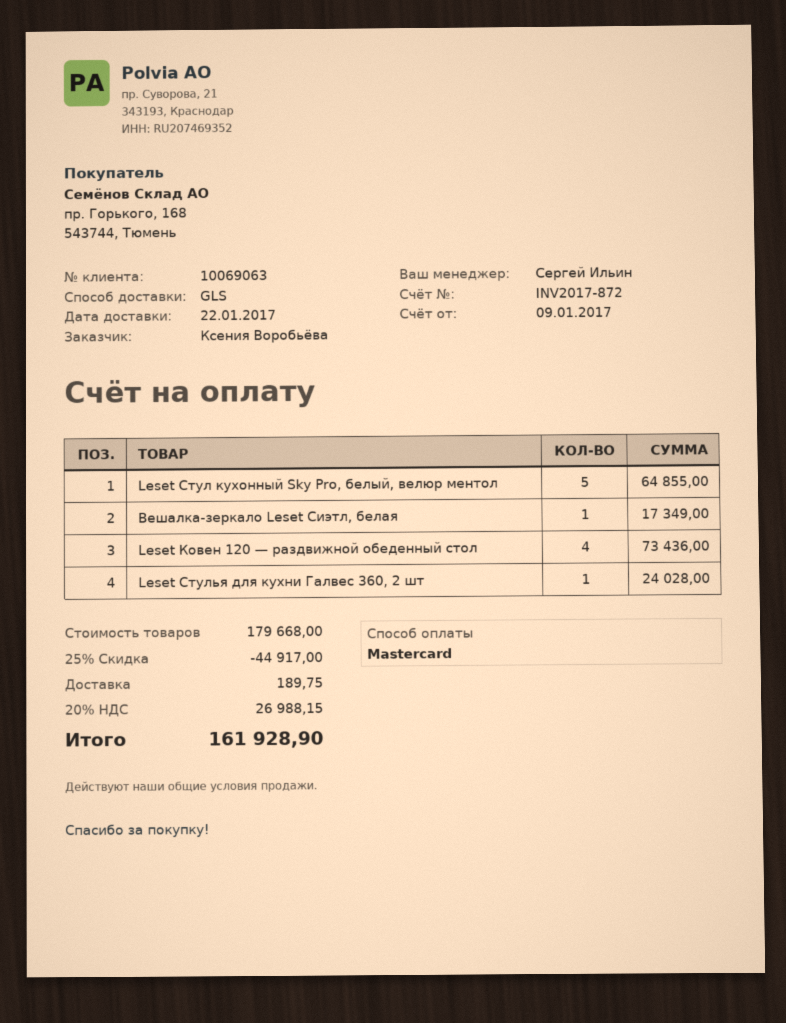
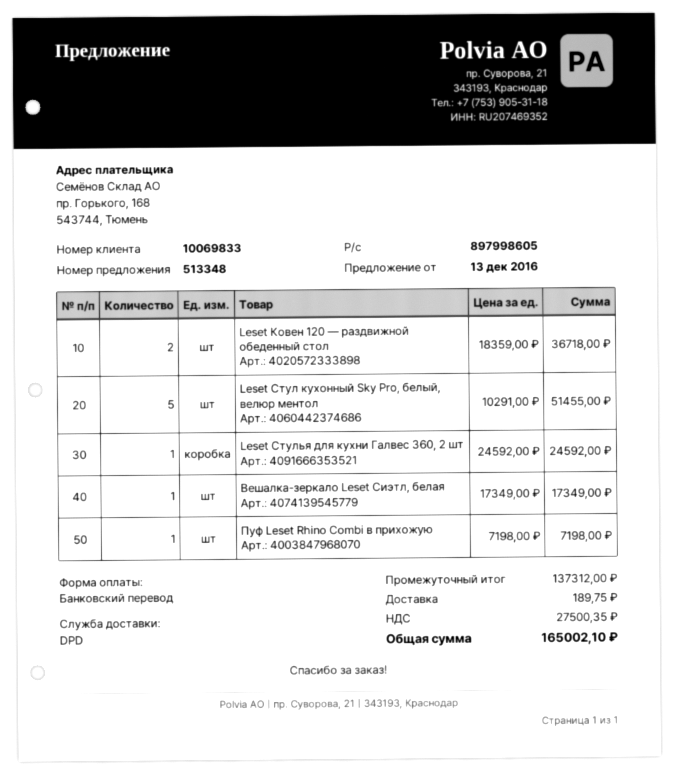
customer number: 10069063 -> 10069833
payment method: Mastercard -> bank transfer
shipping method: GLS -> DPD
Leset Стул кухонный Sky Pro, белый, велюр ментол: 5 for 64855.00 -> 5 for 51455.00
Leset Ковен 120 — раздвижной обеденный стол: 4 for 73436.00 -> 2 for 36718.00
Leset Стулья для кухни Галвес 360, 2 шт: 1 for 24028.00 -> 1 for 24592.00
Пуф Leset Rhino Combi в прихожую: none -> 1 for 7198.00
subtotal: 179668.00 -> 137312.00
discount: 25% = 44917.00 -> none
tax: 26988.15 -> 27500.35
total: 161928.90 -> 165002.10

